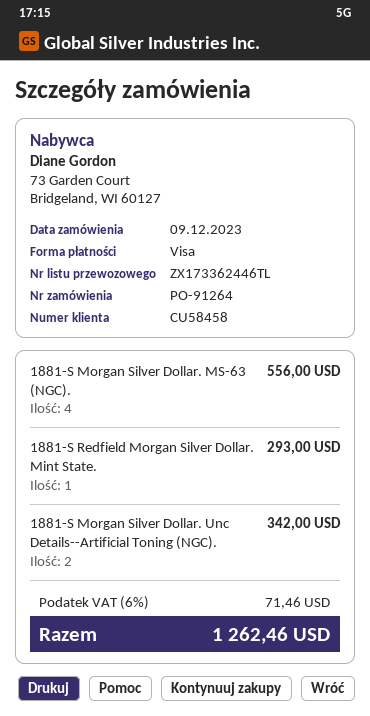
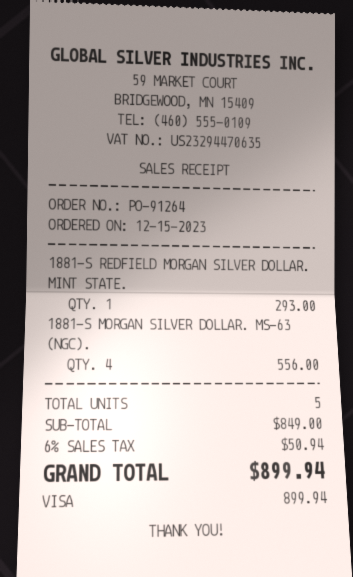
order date: 2023-12-09 -> 2023-12-15
1881-S Morgan Silver Dollar. Unc Details--Artificial Toning (NGC).: 2 for 342.00 -> none
tax: 6% = 71.46 -> 6% = 50.94
total: 1262.46 -> 899.94

